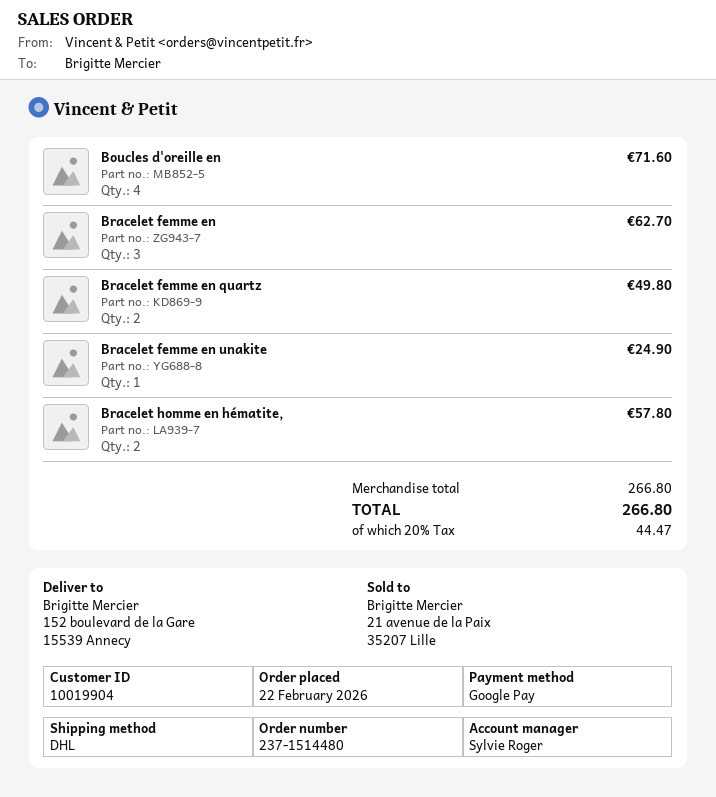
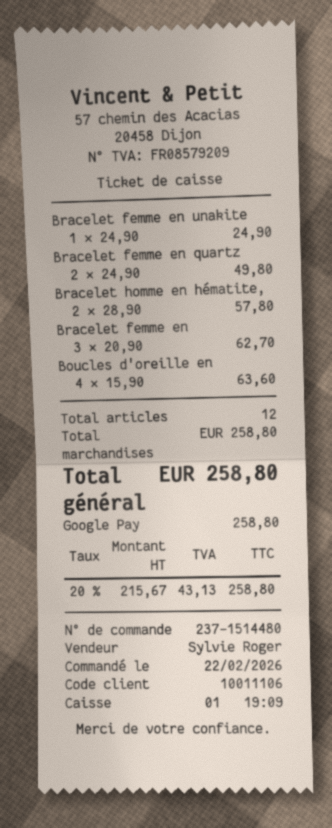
customer number: 10019904 -> 10011106
Boucles d'oreille en: 4 for 71.60 -> 4 for 63.60
subtotal: 266.80 -> 258.80
tax: 20% = 44.47 -> 20% = 43.13
total: 266.80 -> 258.80

